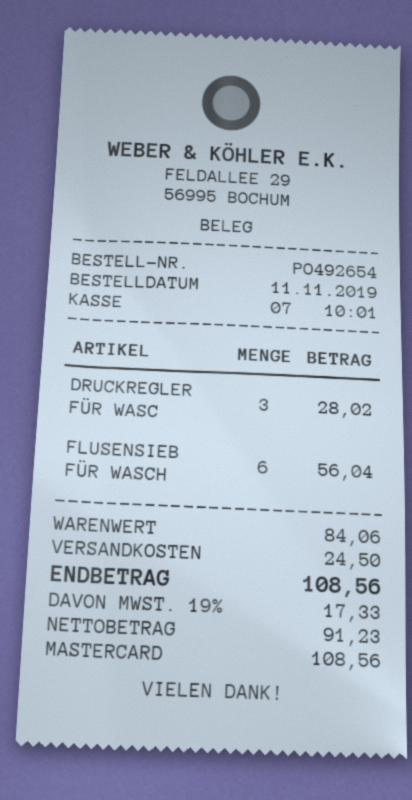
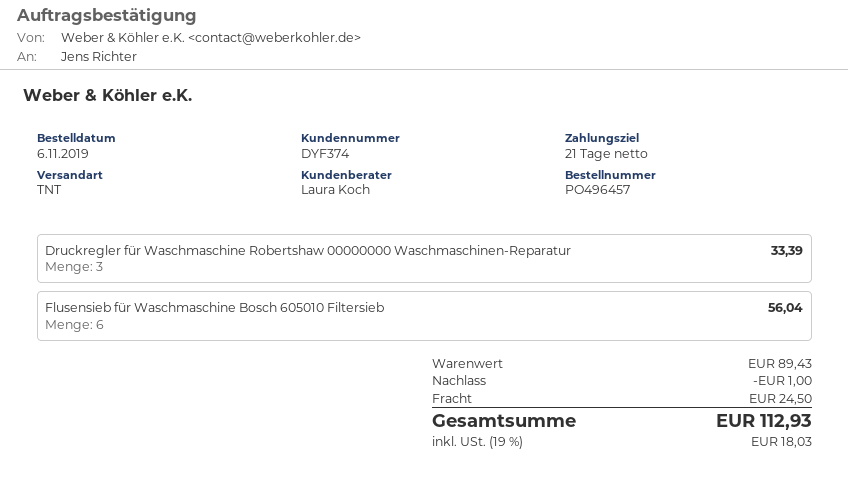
order number: PO492654 -> PO496457
order date: 2019-11-11 -> 2019-11-06
DRUCKREGLER FÜR WASC: 3 for 28.02 -> 3 for 33.39
subtotal: 84.06 -> 89.43
discount: none -> 1.00
tax: 19% = 17.33 -> 19% = 18.03
total: 108.56 -> 112.93

